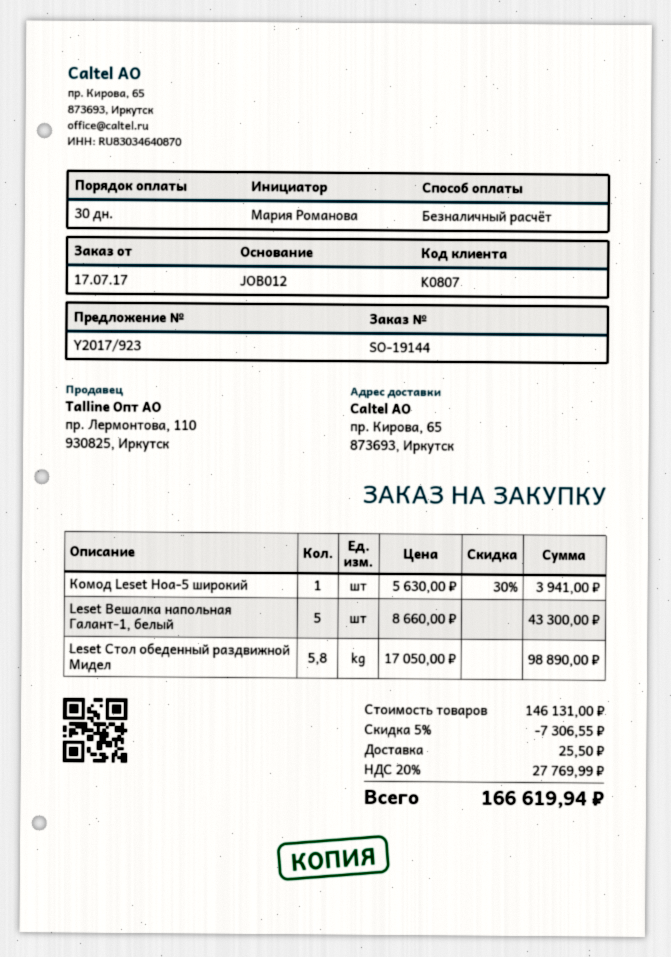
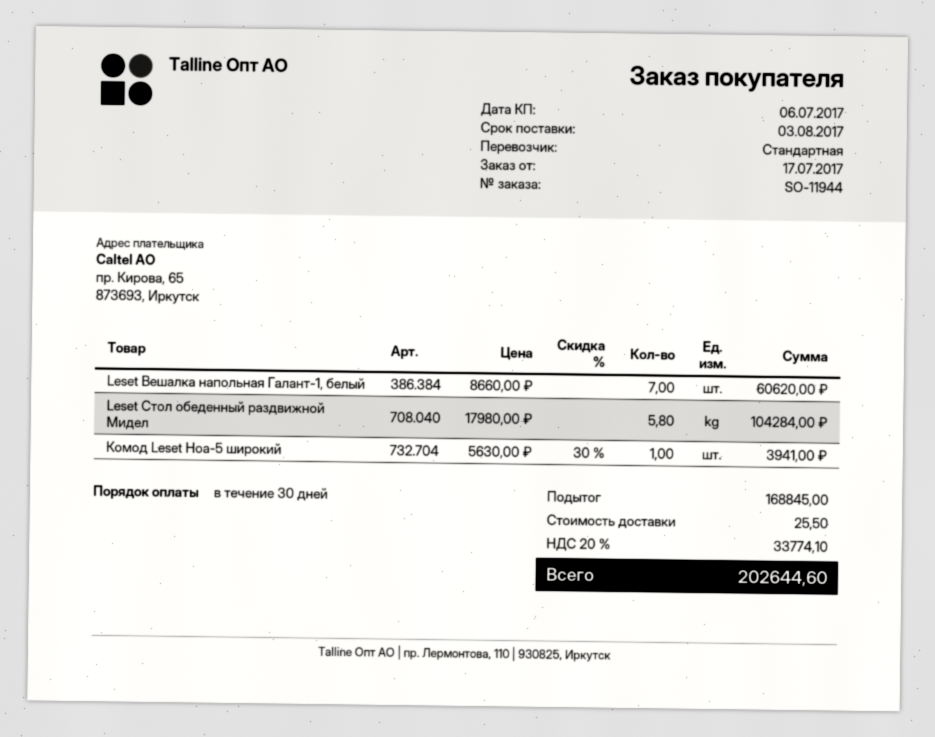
order number: SO-19144 -> SO-11944
Leset Вешалка напольная Галант-1, белый: 5 x 8660.00 = 43300.00 -> 7 x 8660.00 = 60620.00
Leset Стол обеденный раздвижной Мидел: 5.8 x 17050.00 = 98890.00 -> 5.8 x 17980.00 = 104284.00
subtotal: 146131.00 -> 168845.00
discount: 5% = 7306.55 -> none
tax: 20% = 27769.99 -> 20% = 33774.10
total: 166619.94 -> 202644.60

